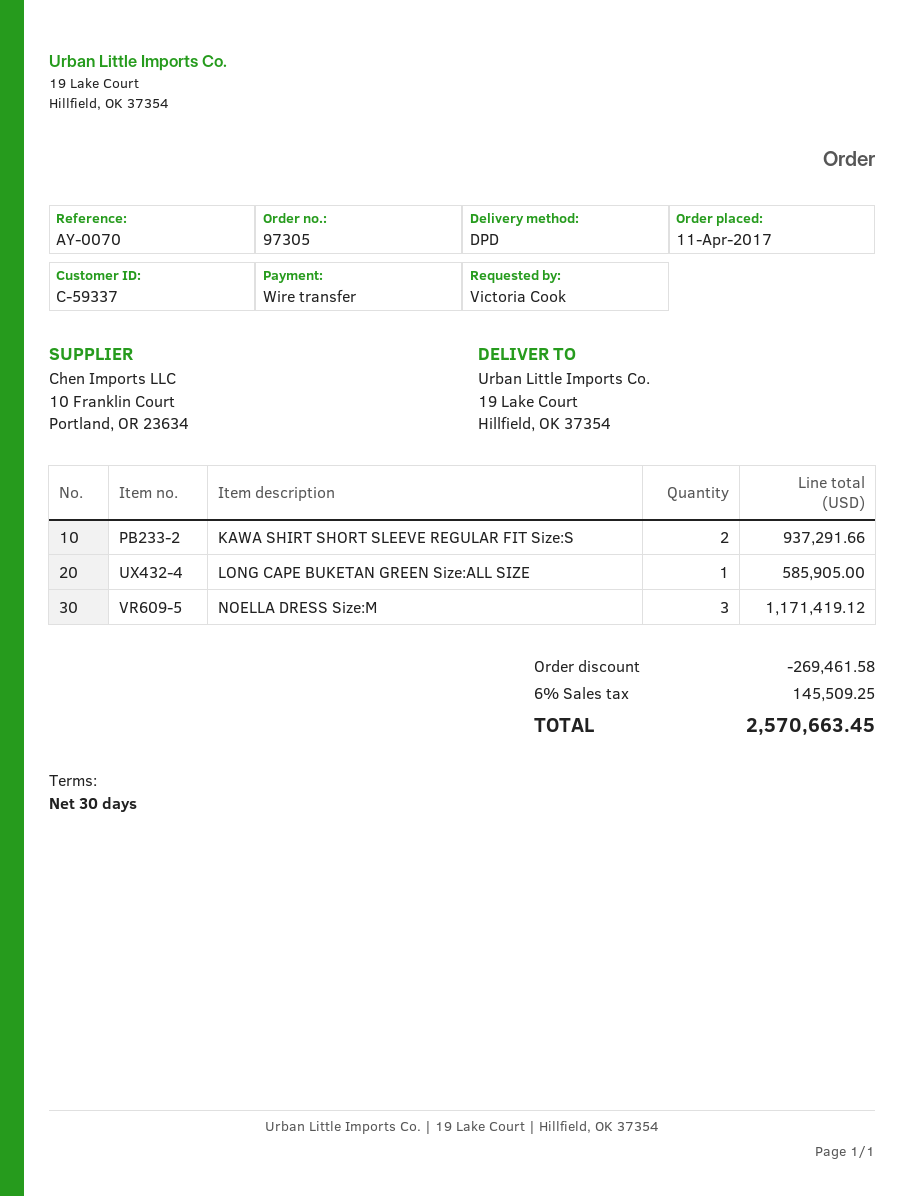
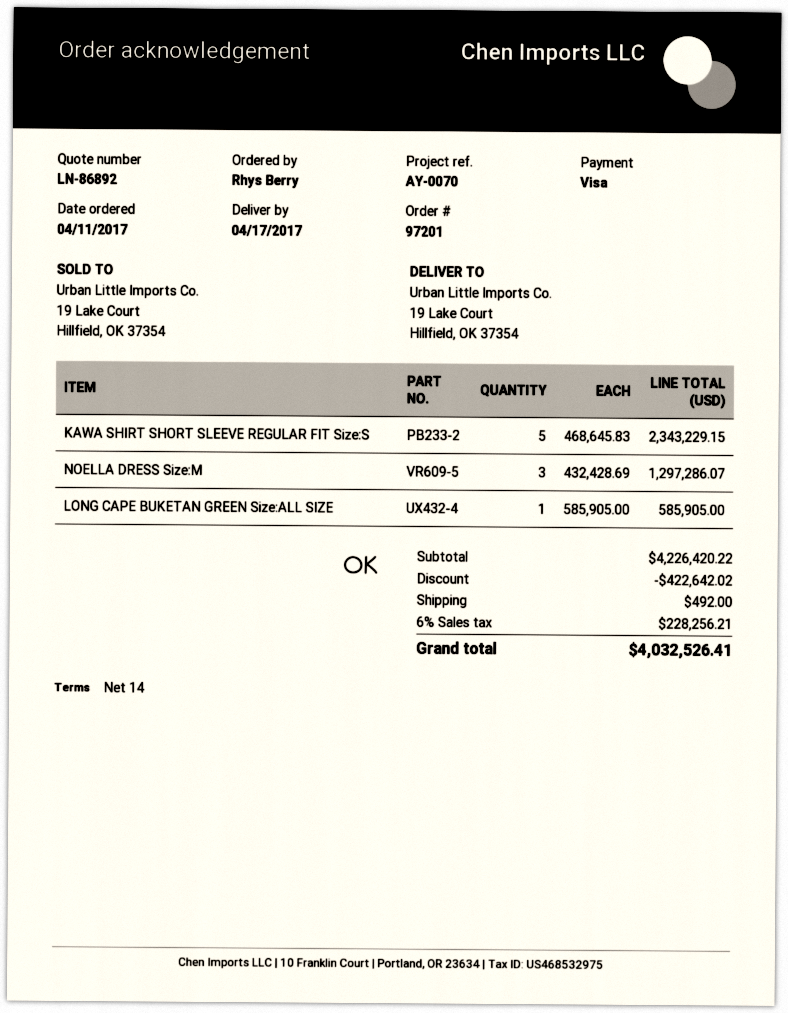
order number: 97305 -> 97201
payment terms: 30 days -> 14 days
ordered by: Victoria Cook -> Rhys Berry
payment method: bank transfer -> Visa
KAWA SHIRT SHORT SLEEVE REGULAR FIT Size:S: 2 for 937291.66 -> 5 for 2343229.15
NOELLA DRESS Size:M: 3 for 1171419.12 -> 3 for 1297286.07
discount: 269461.58 -> 422642.02
shipping: none -> 492.00
tax: 6% = 145509.25 -> 6% = 228256.21
total: 2570663.45 -> 4032526.41

